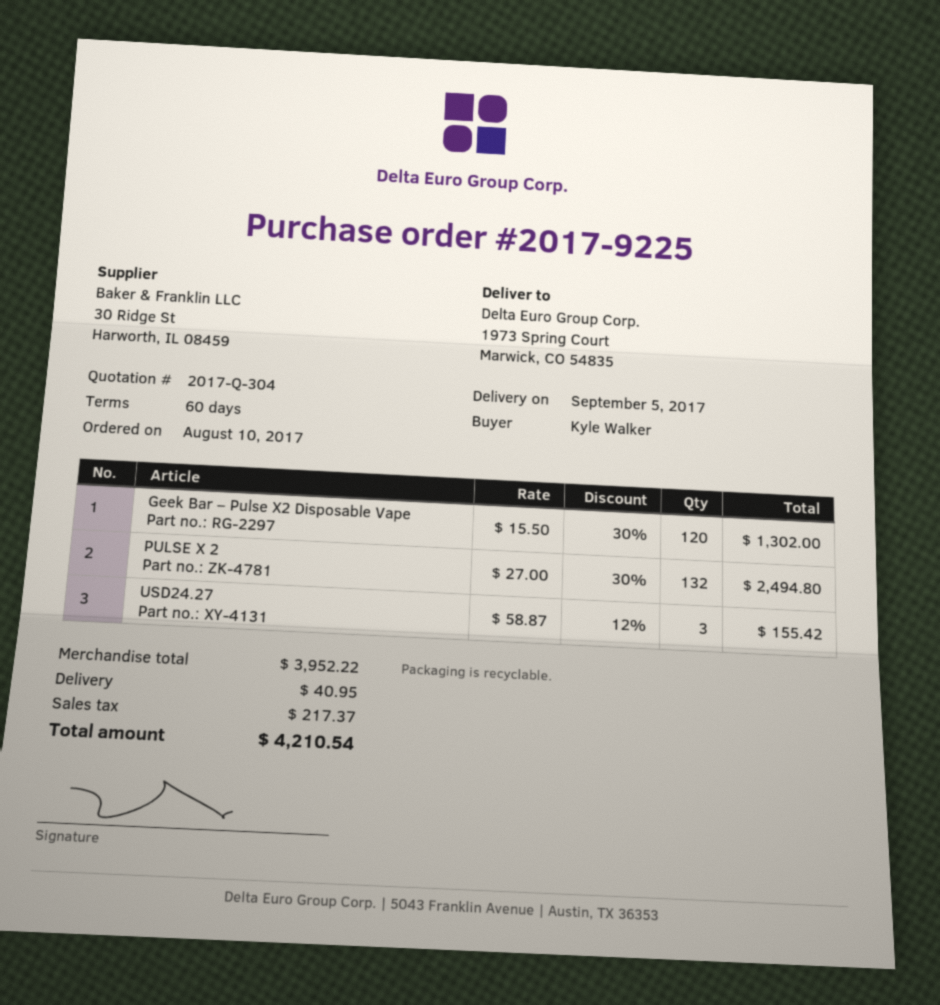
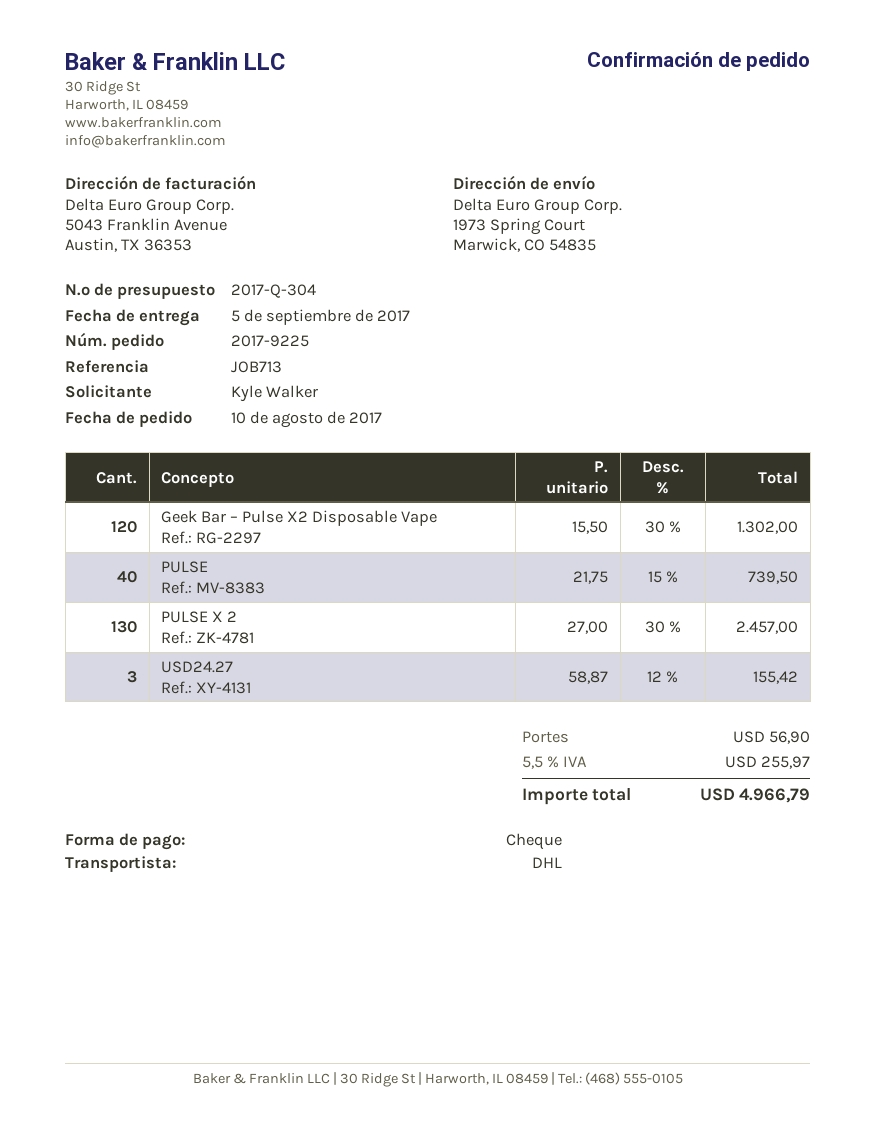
PULSE X 2: 132 x 27.00 - 30% = 2494.80 -> 130 x 27.00 - 30% = 2457.00
PULSE: none -> 40 x 21.75 - 15% = 739.50
shipping: 40.95 -> 56.90
tax: 217.37 -> 255.97
total: 4210.54 -> 4966.79

